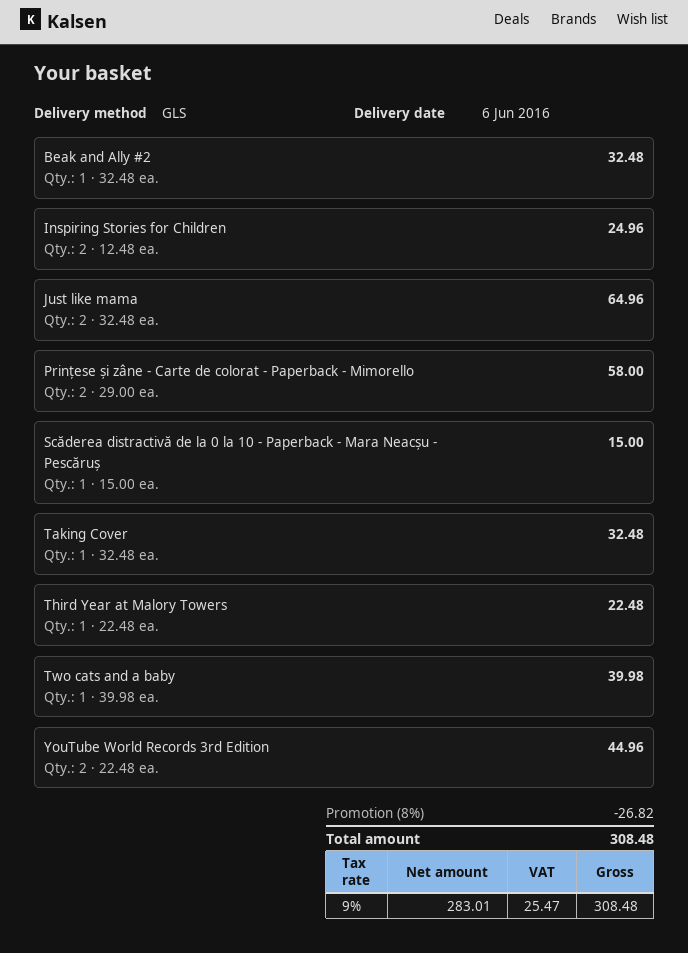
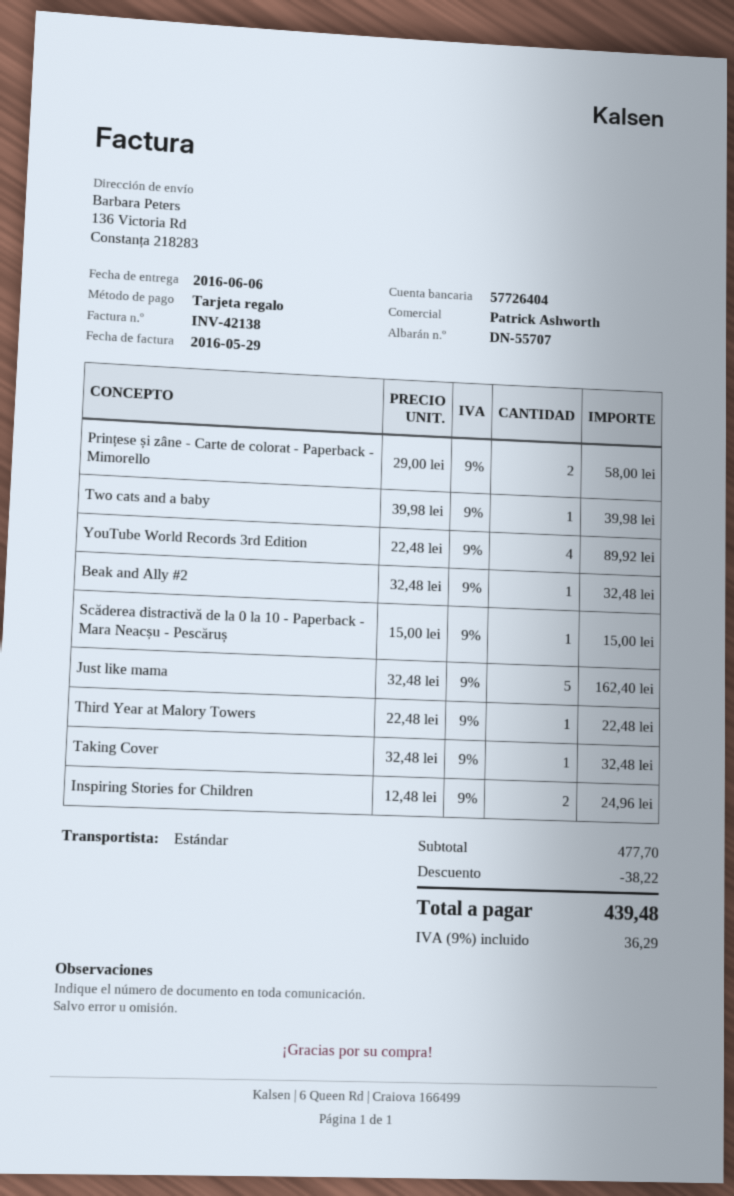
shipping method: GLS -> standard
Just like mama: 2 x 32.48 = 64.96 -> 5 x 32.48 = 162.40
YouTube World Records 3rd Edition: 2 x 22.48 = 44.96 -> 4 x 22.48 = 89.92
discount: 26.82 -> 38.22
tax: 9% = 25.47 -> 9% = 36.29
total: 308.48 -> 439.48

